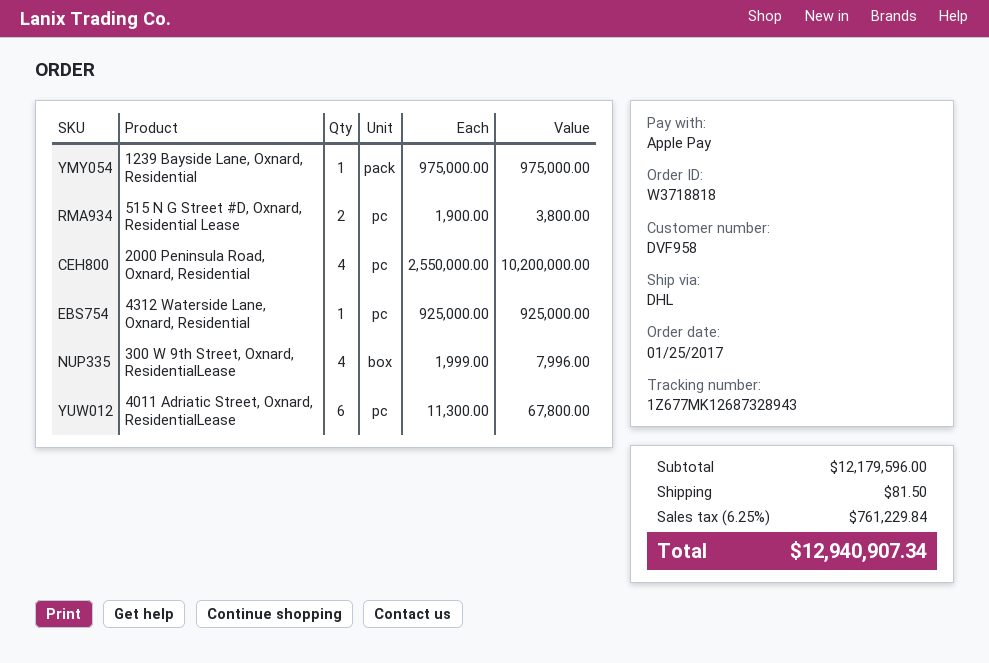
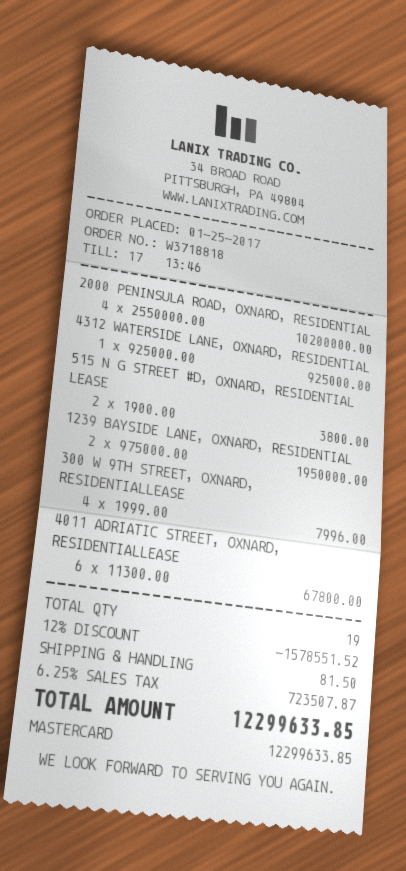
payment method: Apple Pay -> Mastercard
1239 Bayside Lane, Oxnard, Residential: 1 x 975000.00 = 975000.00 -> 2 x 975000.00 = 1950000.00
discount: none -> 12% = 1578551.52
tax: 6.25% = 761229.84 -> 6.25% = 723507.87
total: 12940907.34 -> 12299633.85

